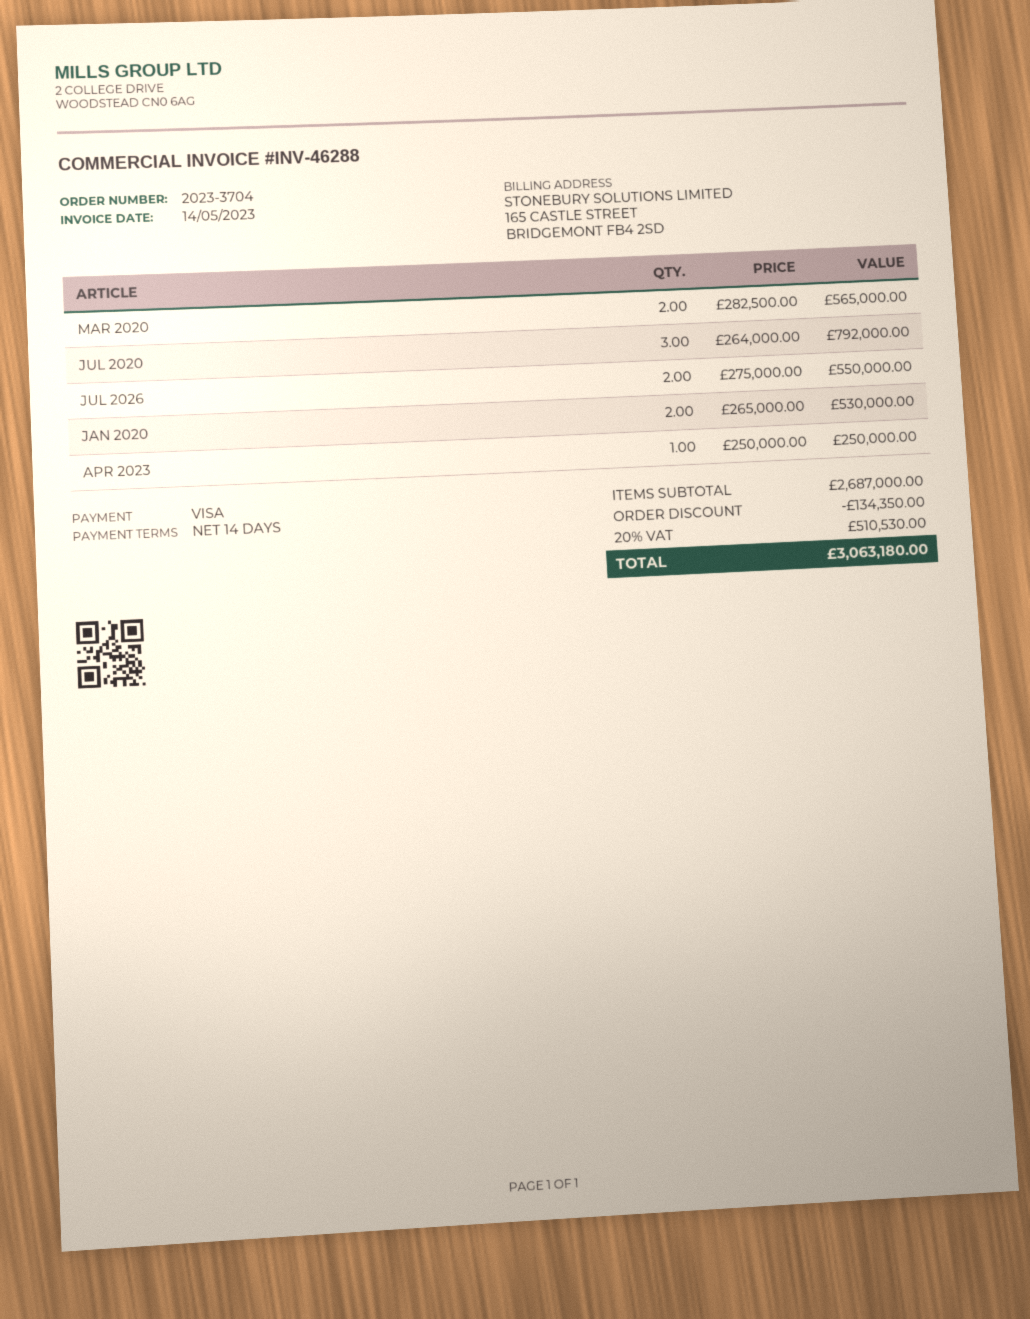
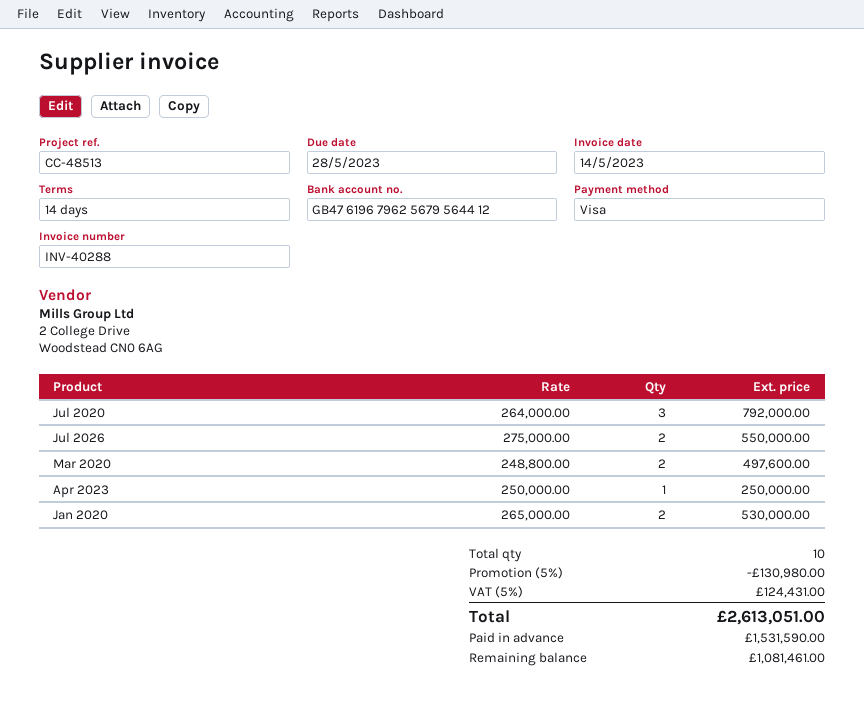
invoice number: INV-46288 -> INV-40288
MAR 2020: 2 x 282500.00 = 565000.00 -> 2 x 248800.00 = 497600.00
discount: 134350.00 -> 130980.00
tax: 20% = 510530.00 -> 5% = 124431.00
total: 3063180.00 -> 2613051.00

